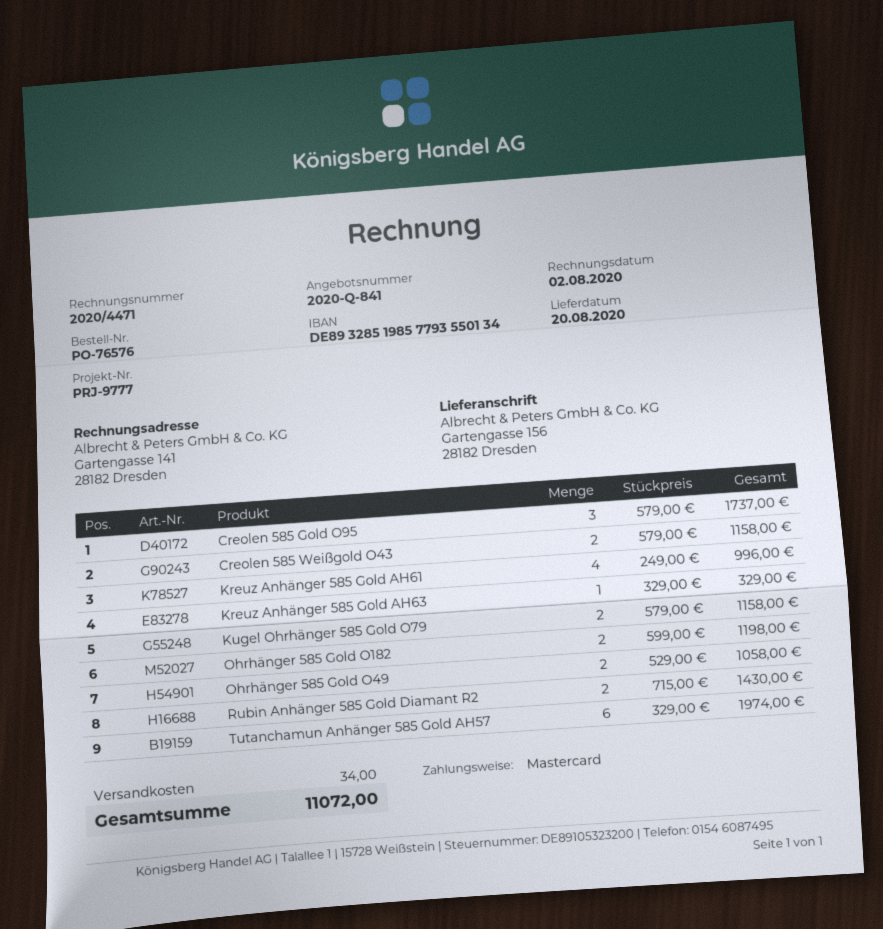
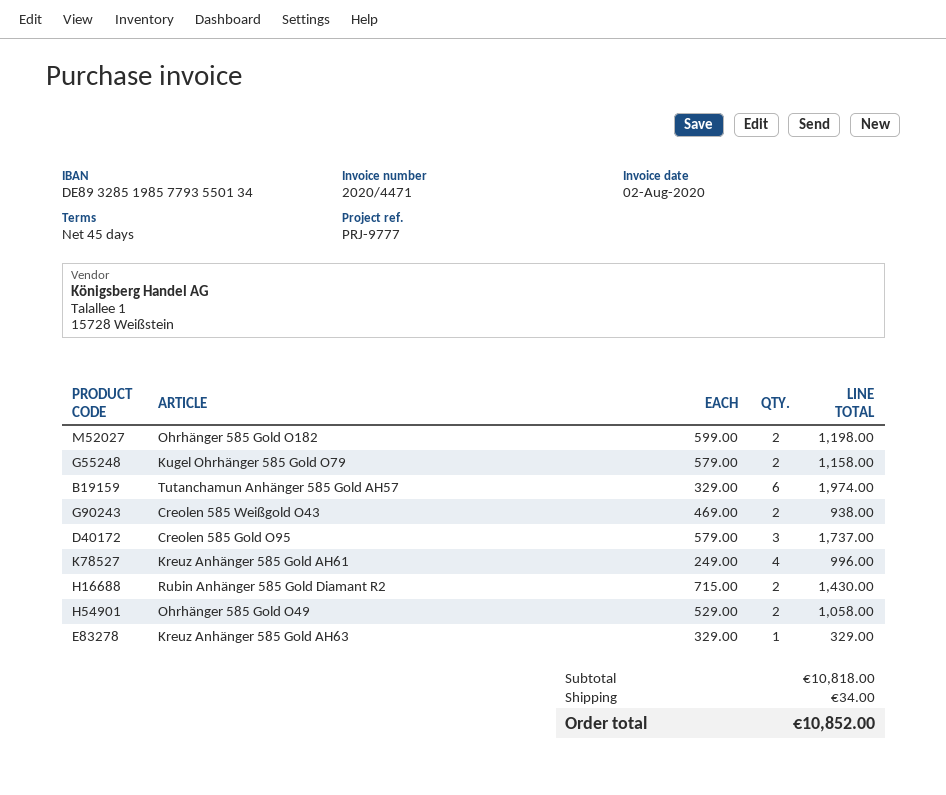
Creolen 585 Weißgold O43: 2 x 579.00 = 1158.00 -> 2 x 469.00 = 938.00
total: 11072.00 -> 10852.00

